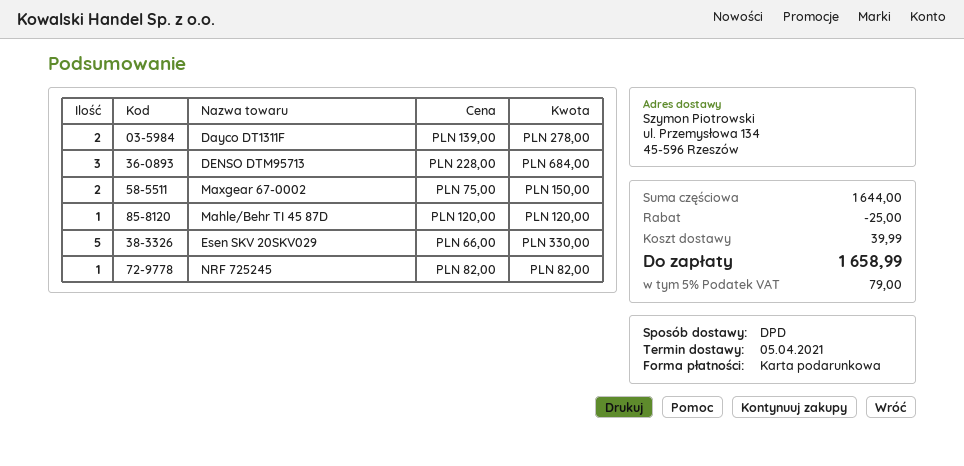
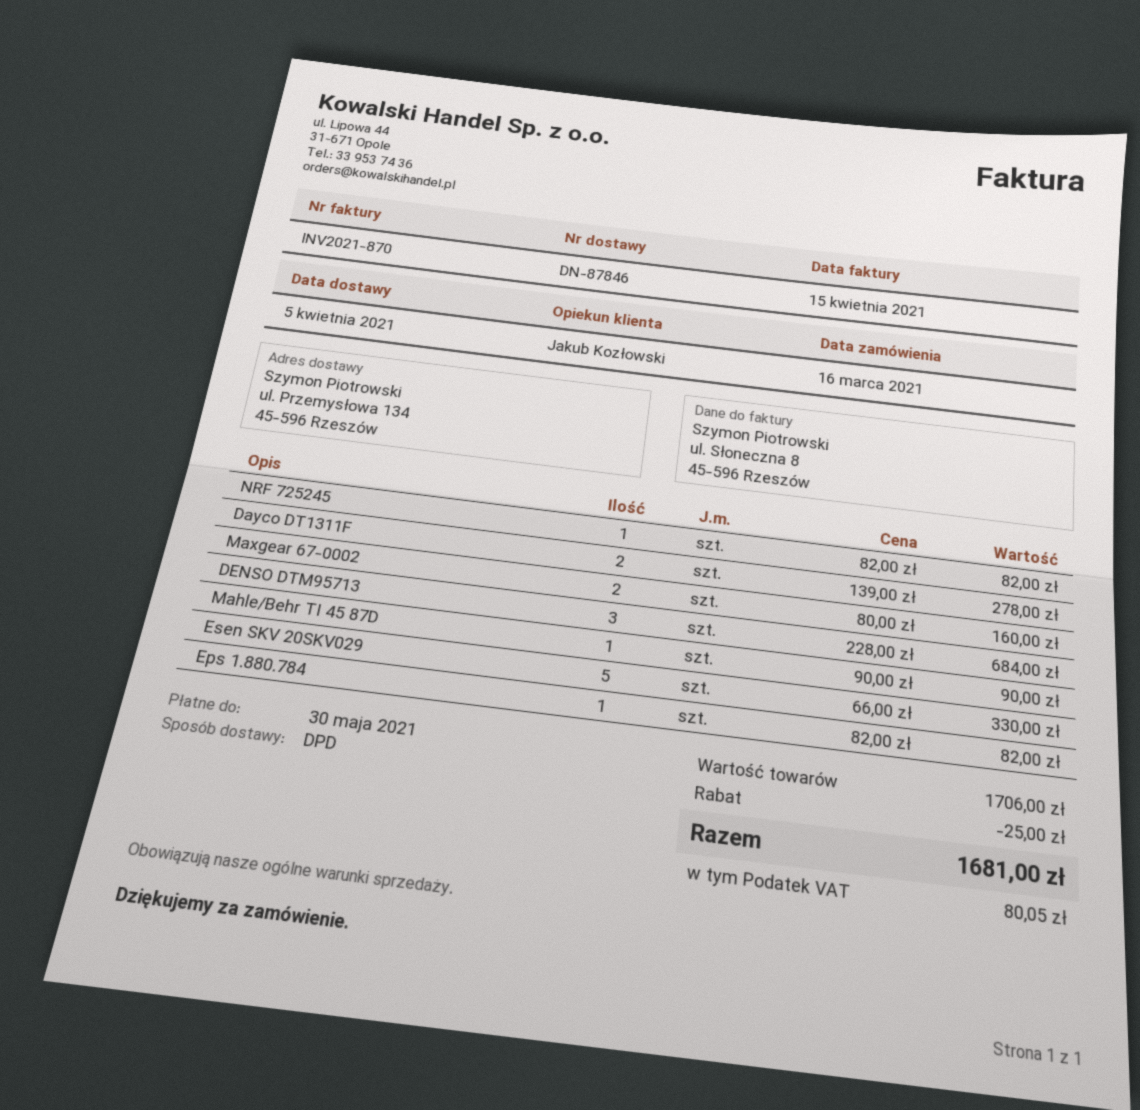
Maxgear 67-0002: 2 x 75.00 = 150.00 -> 2 x 80.00 = 160.00
Mahle/Behr TI 45 87D: 1 x 120.00 = 120.00 -> 1 x 90.00 = 90.00
Eps 1.880.784: none -> 1 x 82.00 = 82.00
subtotal: 1644.00 -> 1706.00
shipping: 39.99 -> none
tax: 79.00 -> 80.05
total: 1658.99 -> 1681.00

